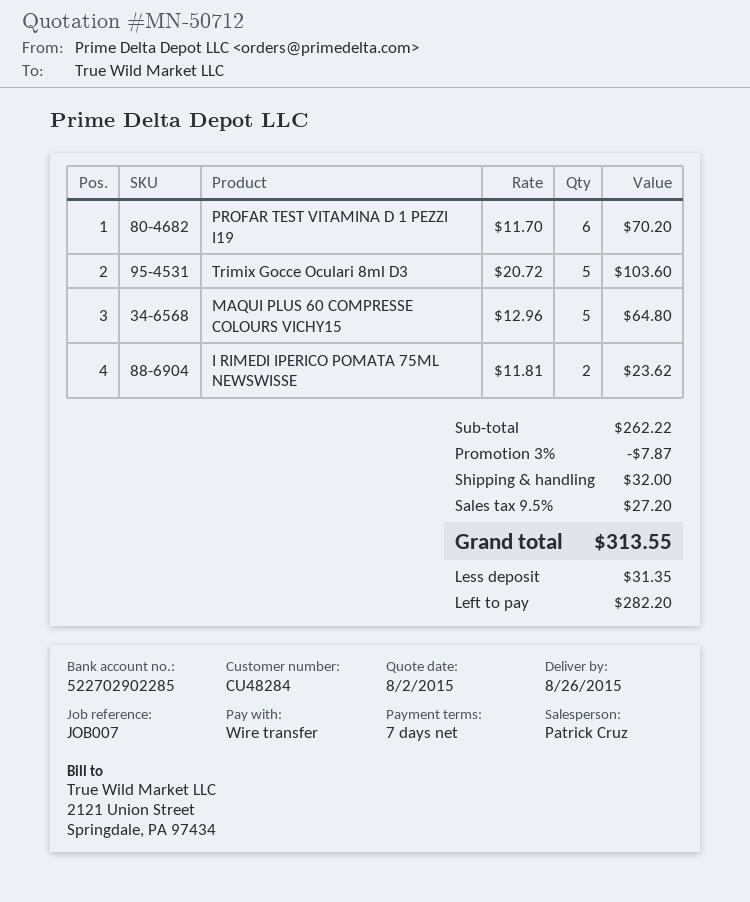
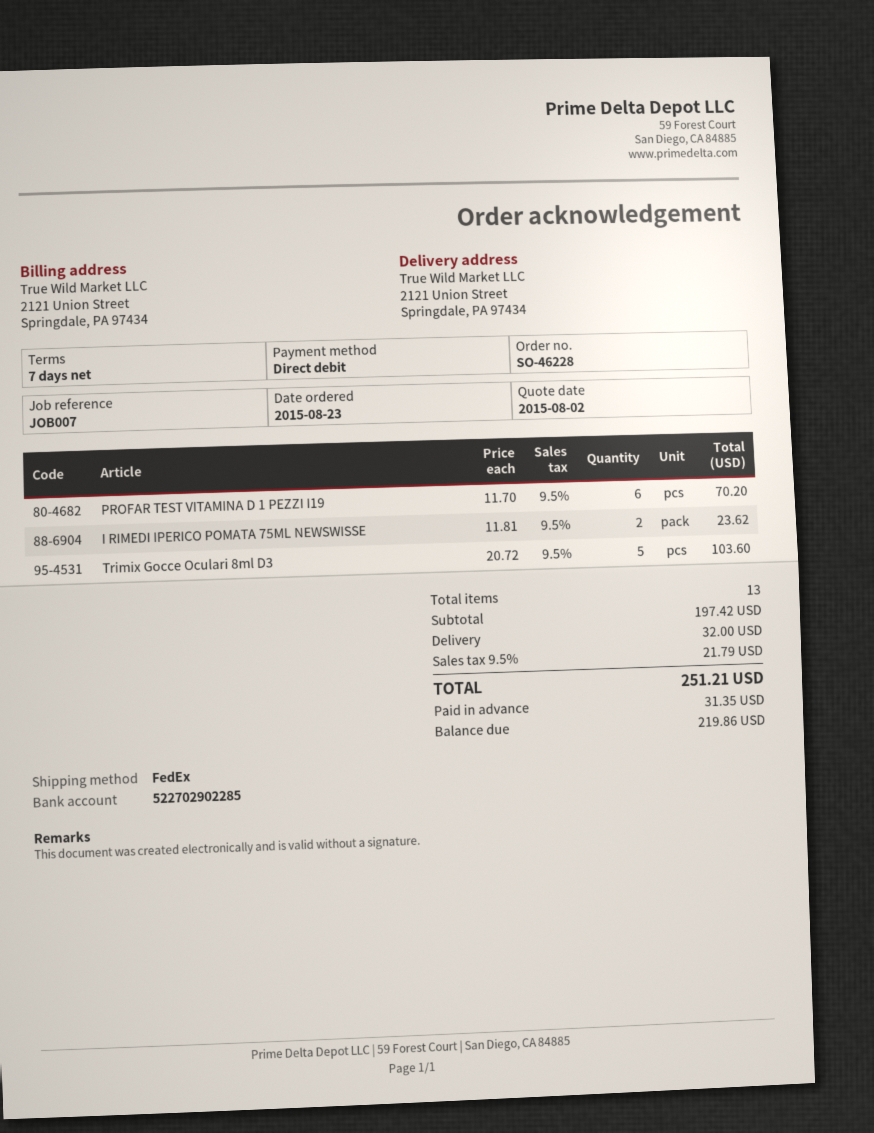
payment method: bank transfer -> direct debit
MAQUI PLUS 60 COMPRESSE COLOURS VICHY15: 5 x 12.96 = 64.80 -> none
subtotal: 262.22 -> 197.42
discount: 3% = 7.87 -> none
tax: 9.5% = 27.20 -> 9.5% = 21.79
total: 313.55 -> 251.21
balance: 282.20 -> 219.86

